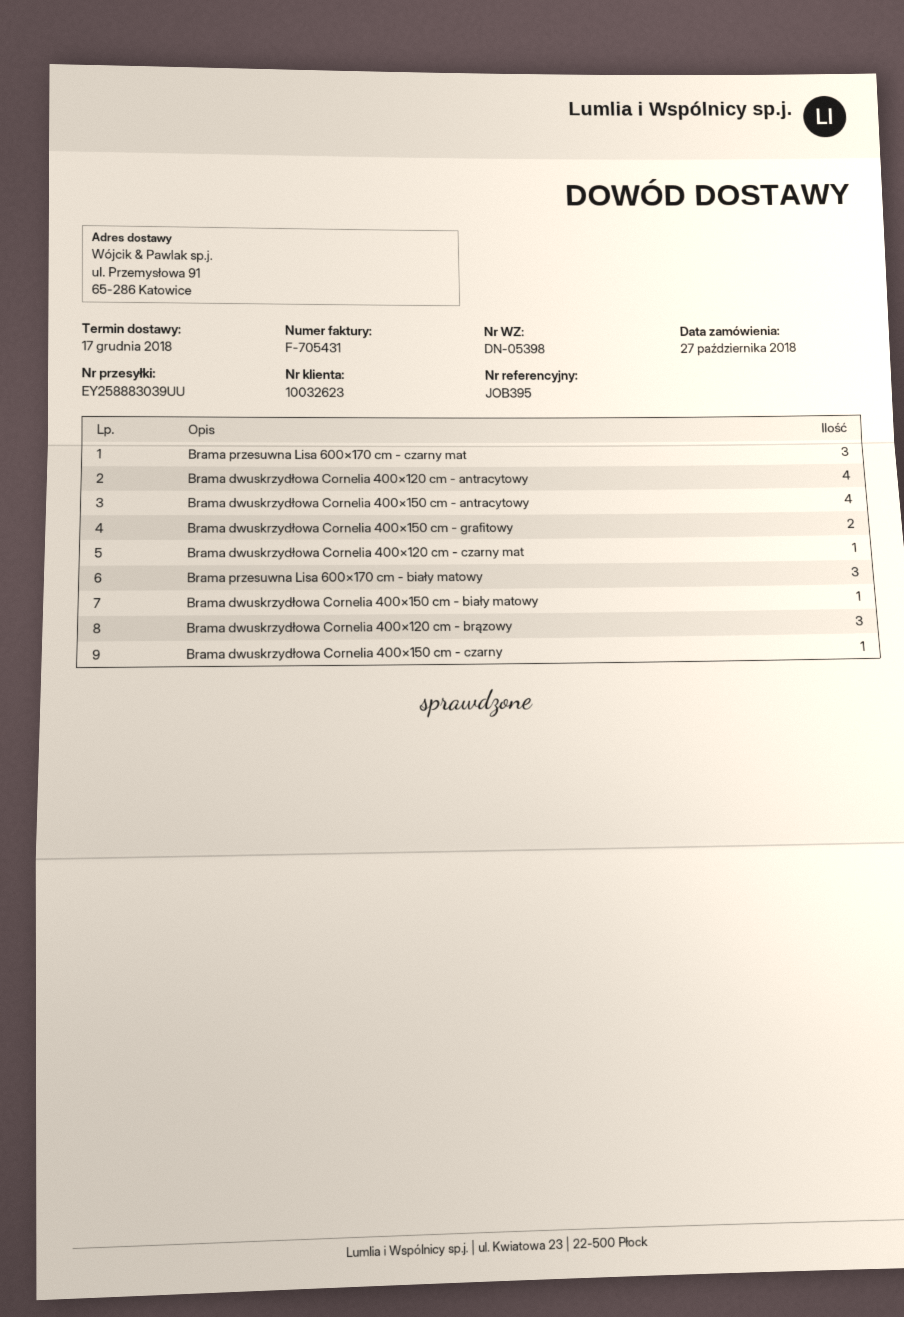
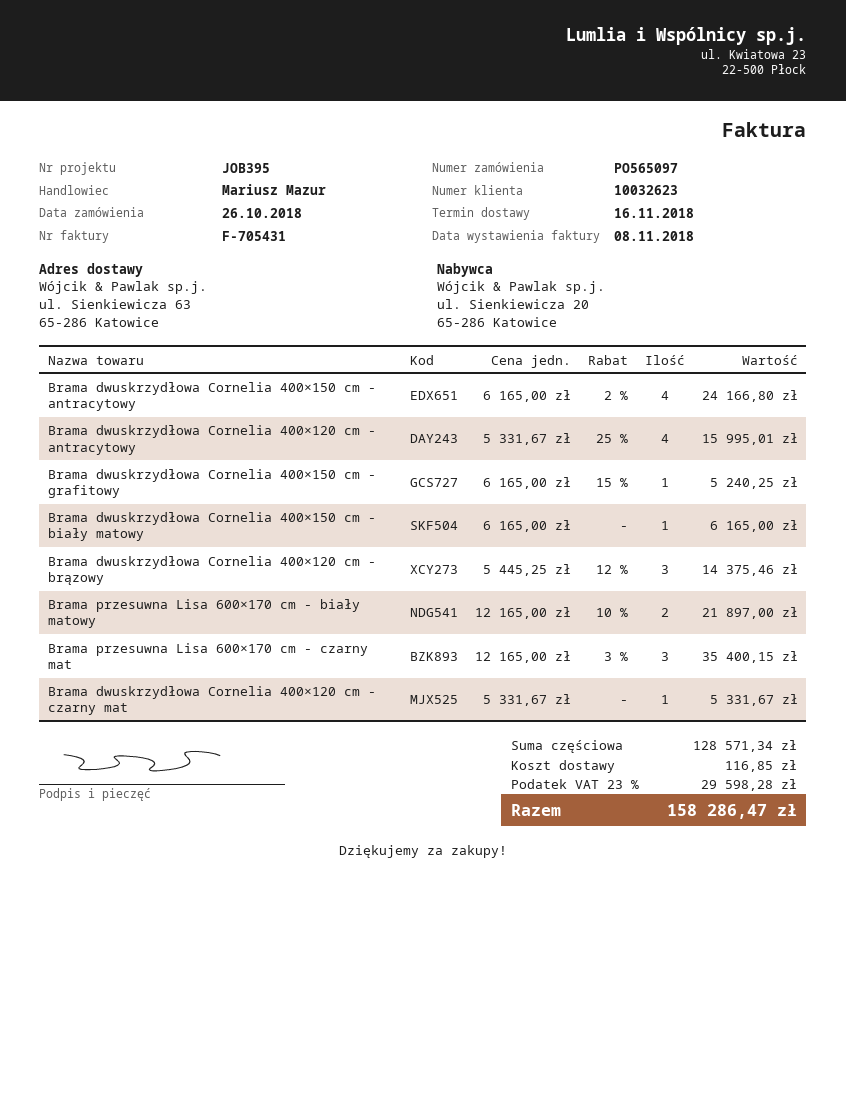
order date: 2018-10-27 -> 2018-10-26
delivery date: 2018-12-17 -> 2018-11-16
ship to: ul. Przemysłowa 91, 65-286 Katowice -> ul. Sienkiewicza 63, 65-286 Katowice
Brama dwuskrzydłowa Cornelia 400×150 cm - grafitowy: 2 -> 1
Brama przesuwna Lisa 600×170 cm - biały matowy: 3 -> 2
Brama dwuskrzydłowa Cornelia 400×150 cm - czarny: 1 -> none

